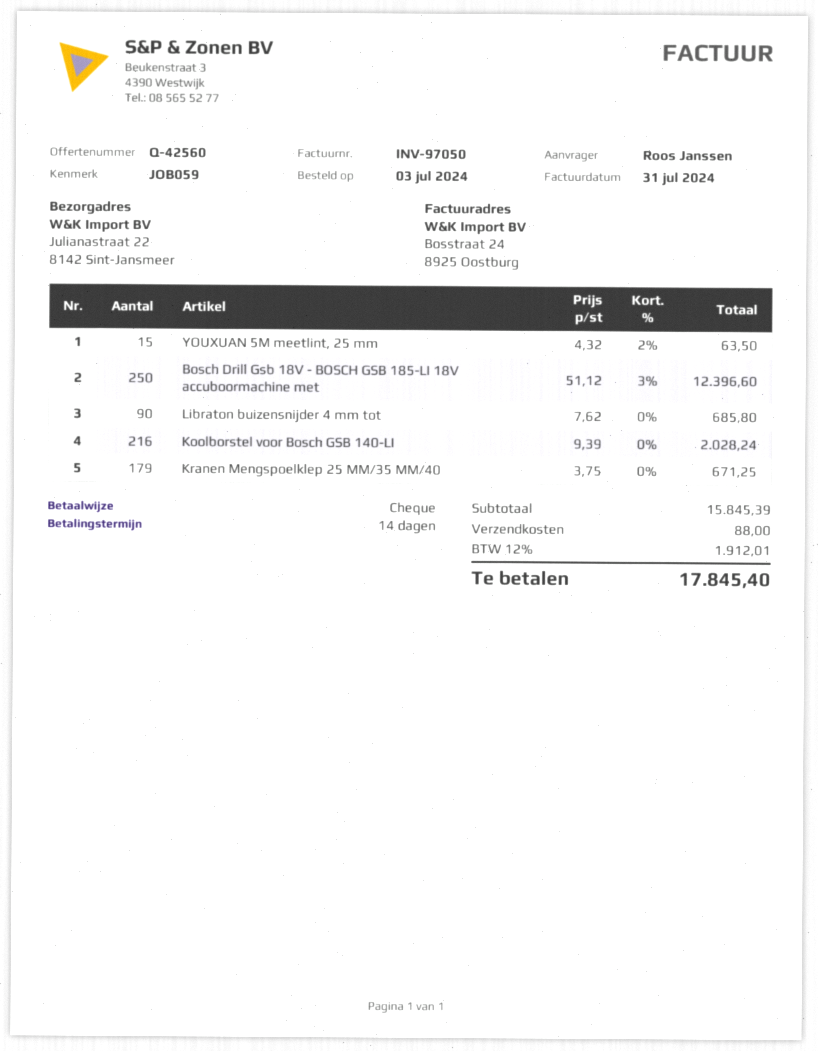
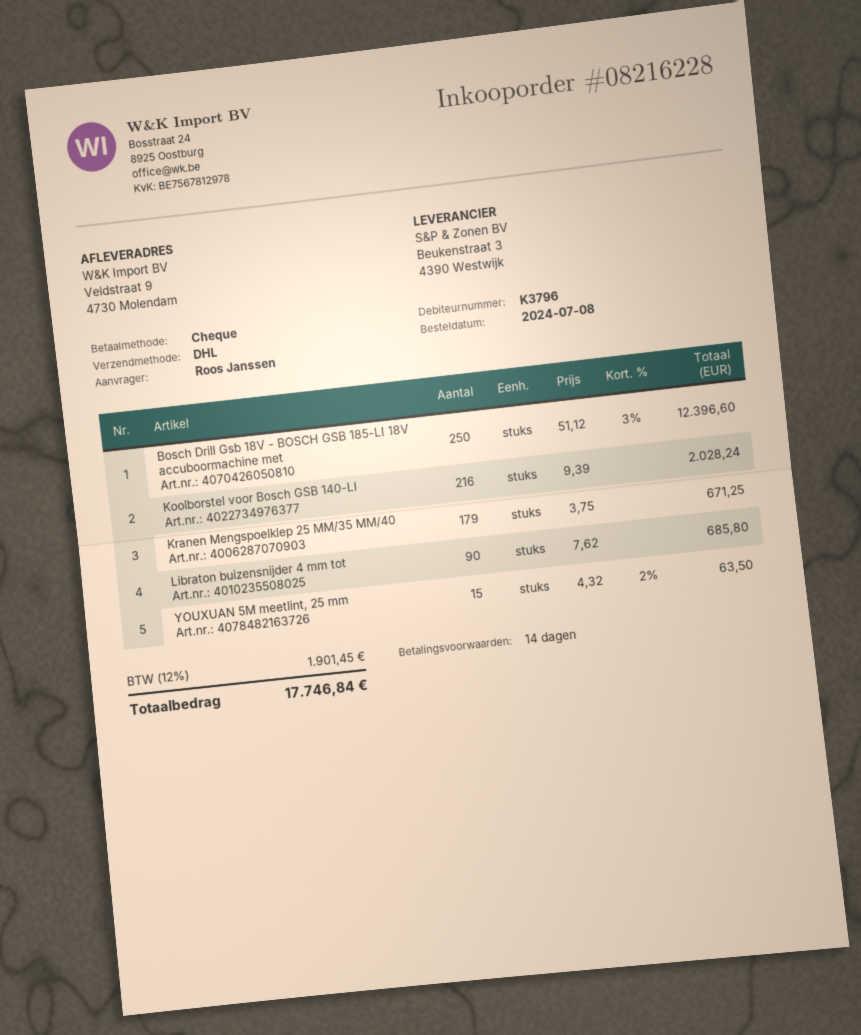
order date: 2024-07-03 -> 2024-07-08
ship to: Julianastraat 22, 8142 Sint-Jansmeer -> Veldstraat 9, 4730 Molendam
shipping: 88.00 -> none
tax: 12% = 1912.01 -> 12% = 1901.45
total: 17845.40 -> 17746.84

